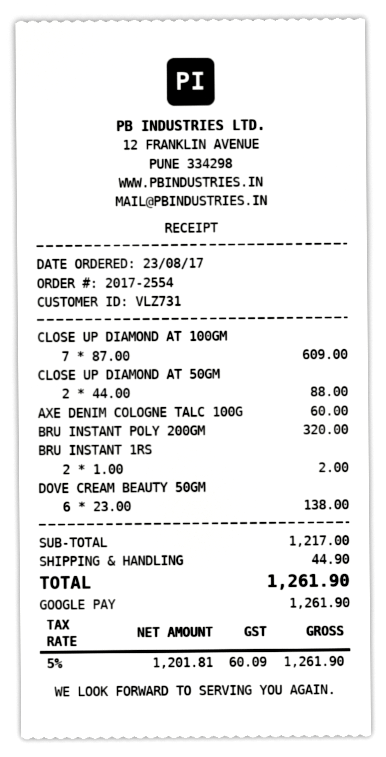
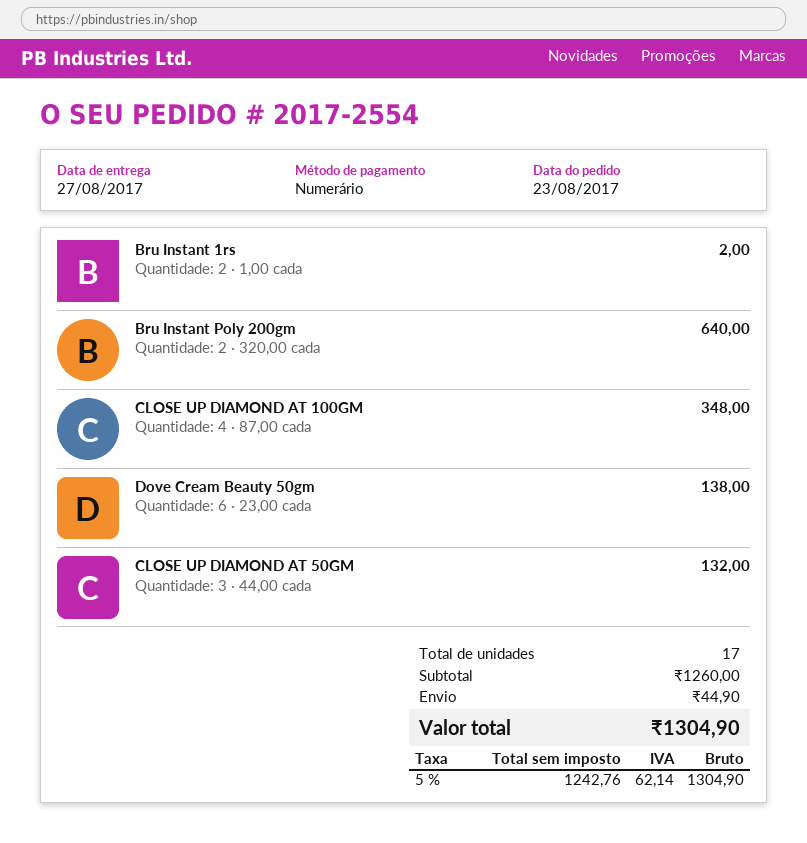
payment method: Google Pay -> cash
CLOSE UP DIAMOND AT 100GM: 7 x 87.00 = 609.00 -> 4 x 87.00 = 348.00
CLOSE UP DIAMOND AT 50GM: 2 x 44.00 = 88.00 -> 3 x 44.00 = 132.00
AXE DENIM COLOGNE TALC 100G: 1 x 60.00 = 60.00 -> none
BRU INSTANT POLY 200GM: 1 x 320.00 = 320.00 -> 2 x 320.00 = 640.00
subtotal: 1217.00 -> 1260.00
net: 1201.81 -> 1242.76
tax: 5% = 60.09 -> 5% = 62.14
total: 1261.90 -> 1304.90

